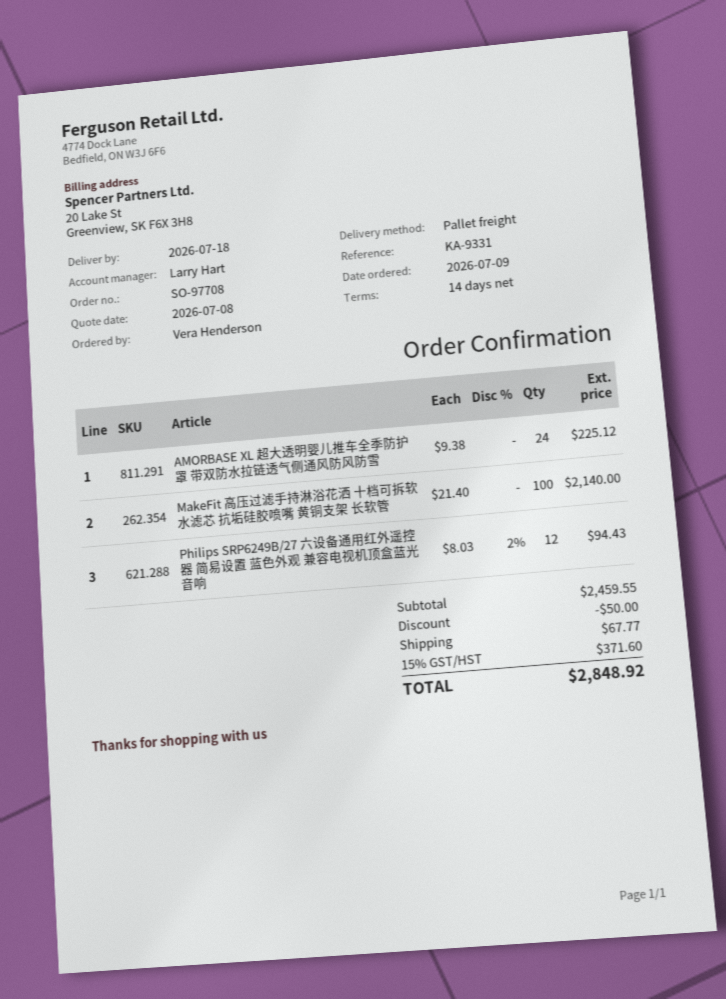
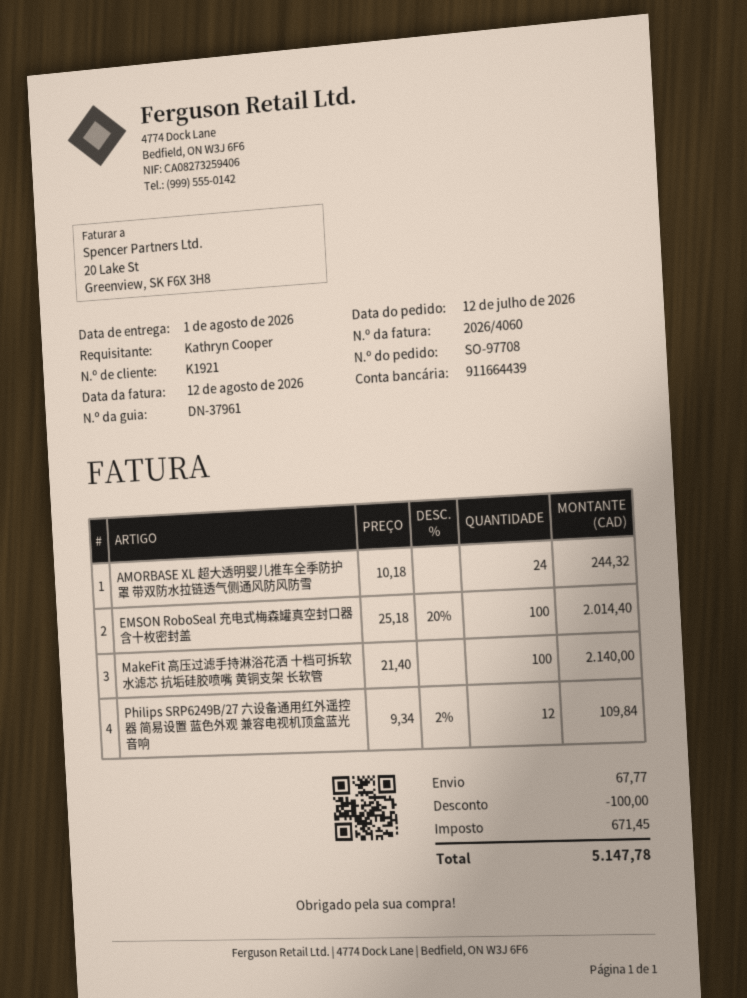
order date: 2026-07-09 -> 2026-07-12
delivery date: 2026-07-18 -> 2026-08-01
ordered by: Vera Henderson -> Kathryn Cooper
AMORBASE XL 超大透明婴儿推车全季防护罩 带双防水拉链透气侧通风防风防雪: 24 x 9.38 = 225.12 -> 24 x 10.18 = 244.32
Philips SRP6249B/27 六设备通用红外遥控器 简易设置 蓝色外观 兼容电视机顶盒蓝光音响: 12 x 8.03 - 2% = 94.43 -> 12 x 9.34 - 2% = 109.84
EMSON RoboSeal 充电式梅森罐真空封口器 含十枚密封盖: none -> 100 x 25.18 - 20% = 2014.40
discount: 50.00 -> 100.00
tax: 371.60 -> 671.45
total: 2848.92 -> 5147.78

